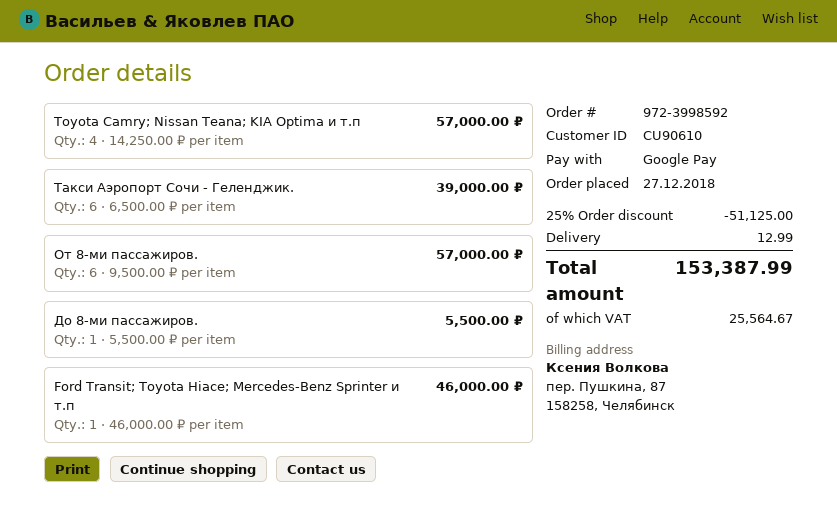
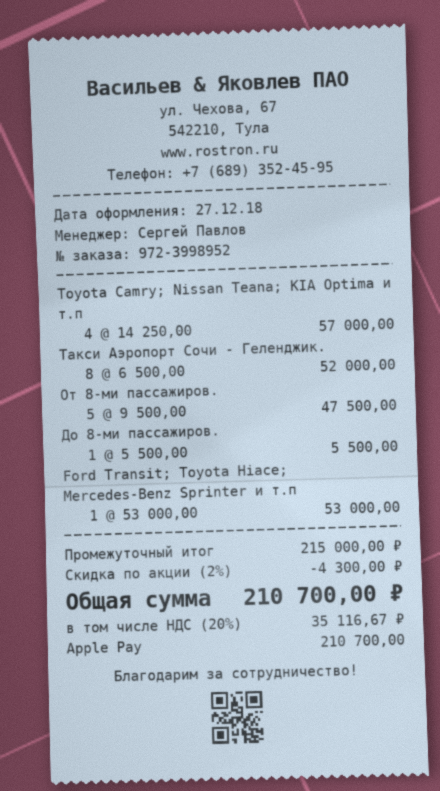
order number: 972-3998592 -> 972-3998952
payment method: Google Pay -> Apple Pay
Такси Аэропорт Сочи - Геленджик.: 6 x 6500.00 = 39000.00 -> 8 x 6500.00 = 52000.00
От 8-ми пассажиров.: 6 x 9500.00 = 57000.00 -> 5 x 9500.00 = 47500.00
Ford Transit; Toyota Hiace; Mercedes-Benz Sprinter и т.п: 1 x 46000.00 = 46000.00 -> 1 x 53000.00 = 53000.00
discount: 25% = 51125.00 -> 2% = 4300.00
shipping: 12.99 -> none
tax: 25564.67 -> 35116.67
total: 153387.99 -> 210700.00

